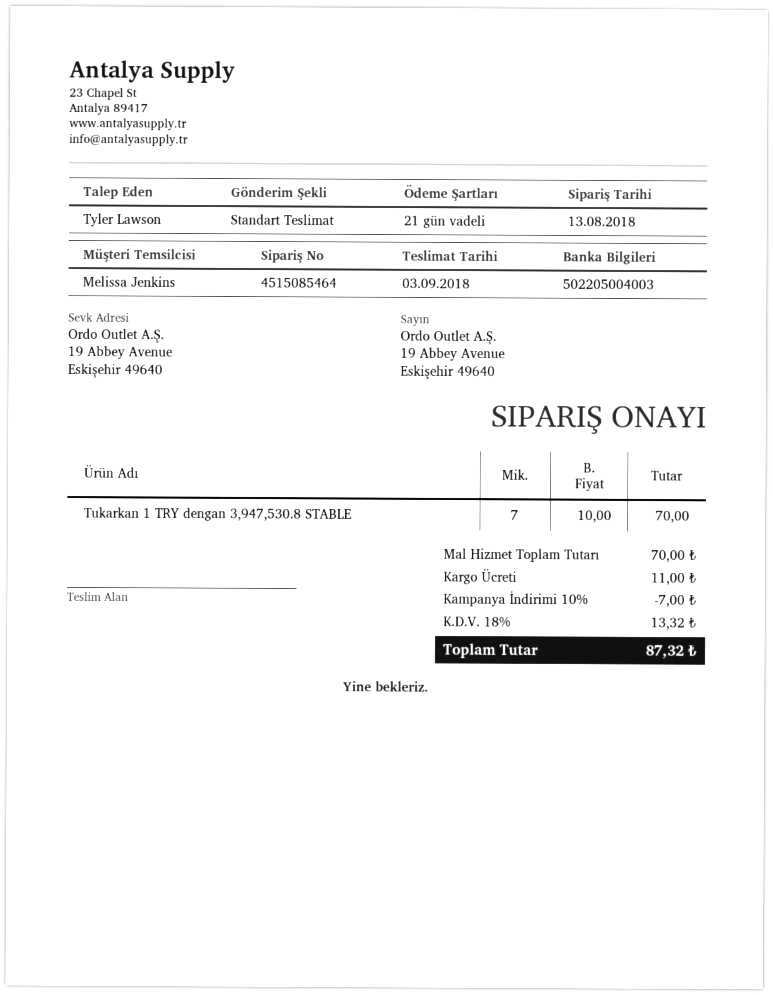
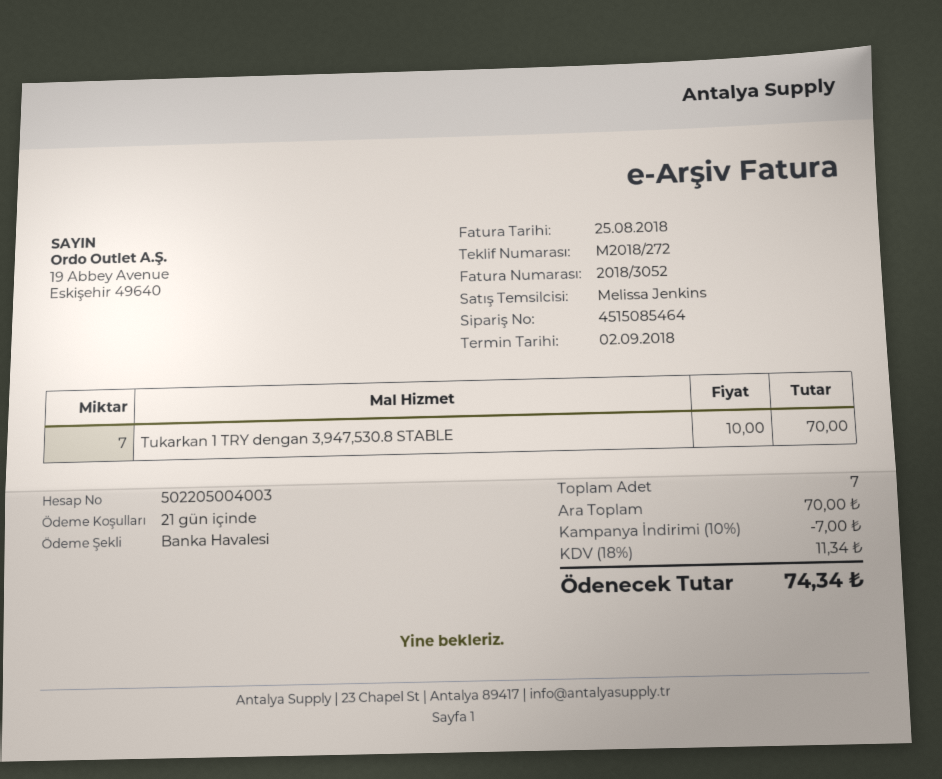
delivery date: 2018-09-03 -> 2018-09-02
shipping: 11.00 -> none
tax: 18% = 13.32 -> 18% = 11.34
total: 87.32 -> 74.34

